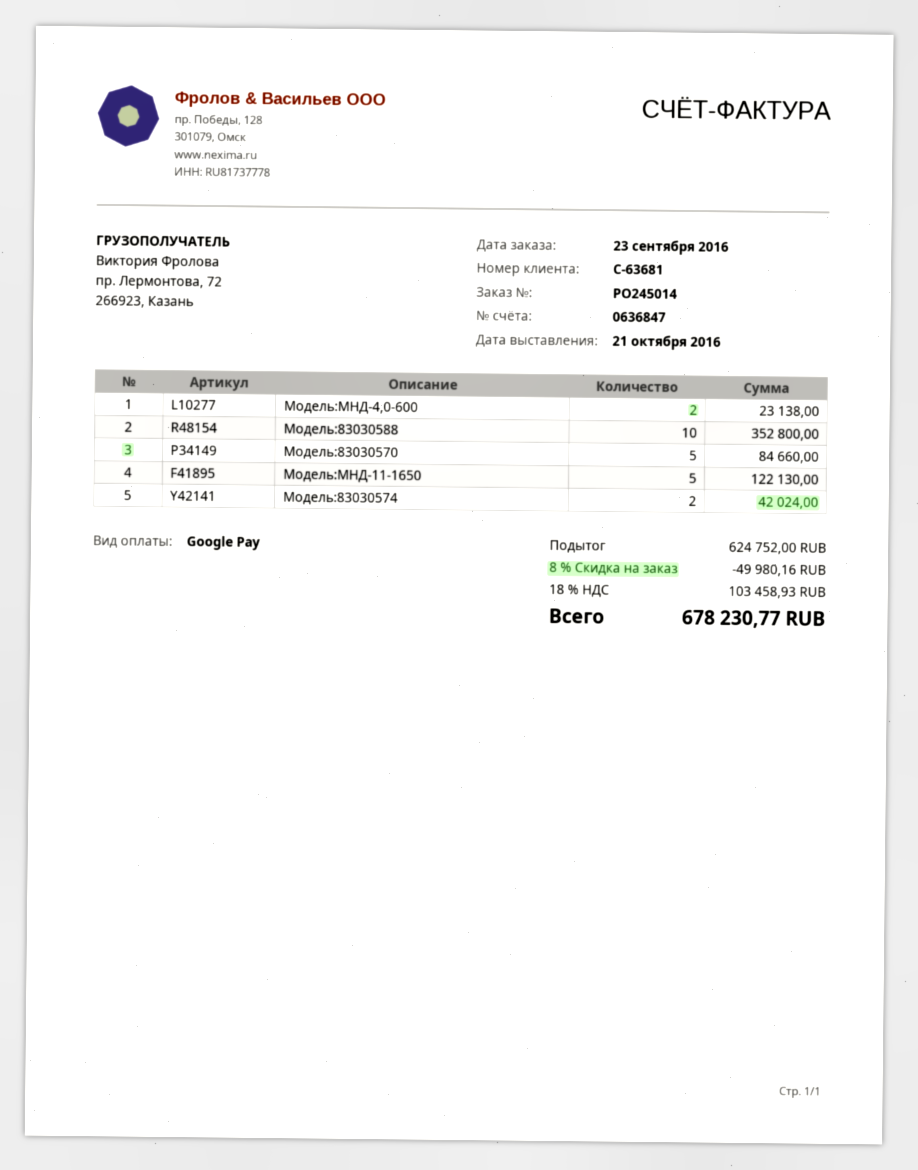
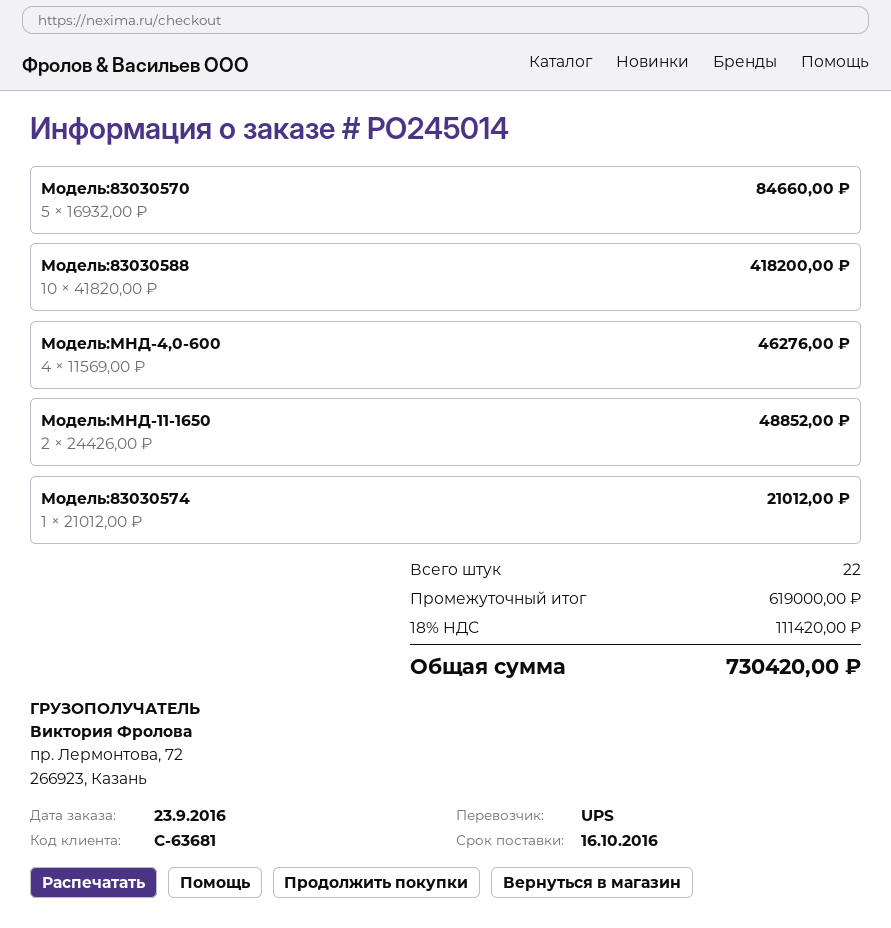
Модель:МНД-4,0-600: 2 for 23138.00 -> 4 for 46276.00
Модель:83030588: 10 for 352800.00 -> 10 for 418200.00
Модель:МНД-11-1650: 5 for 122130.00 -> 2 for 48852.00
Модель:83030574: 2 for 42024.00 -> 1 for 21012.00
subtotal: 624752.00 -> 619000.00
discount: 8% = 49980.16 -> none
tax: 18% = 103458.93 -> 18% = 111420.00
total: 678230.77 -> 730420.00

